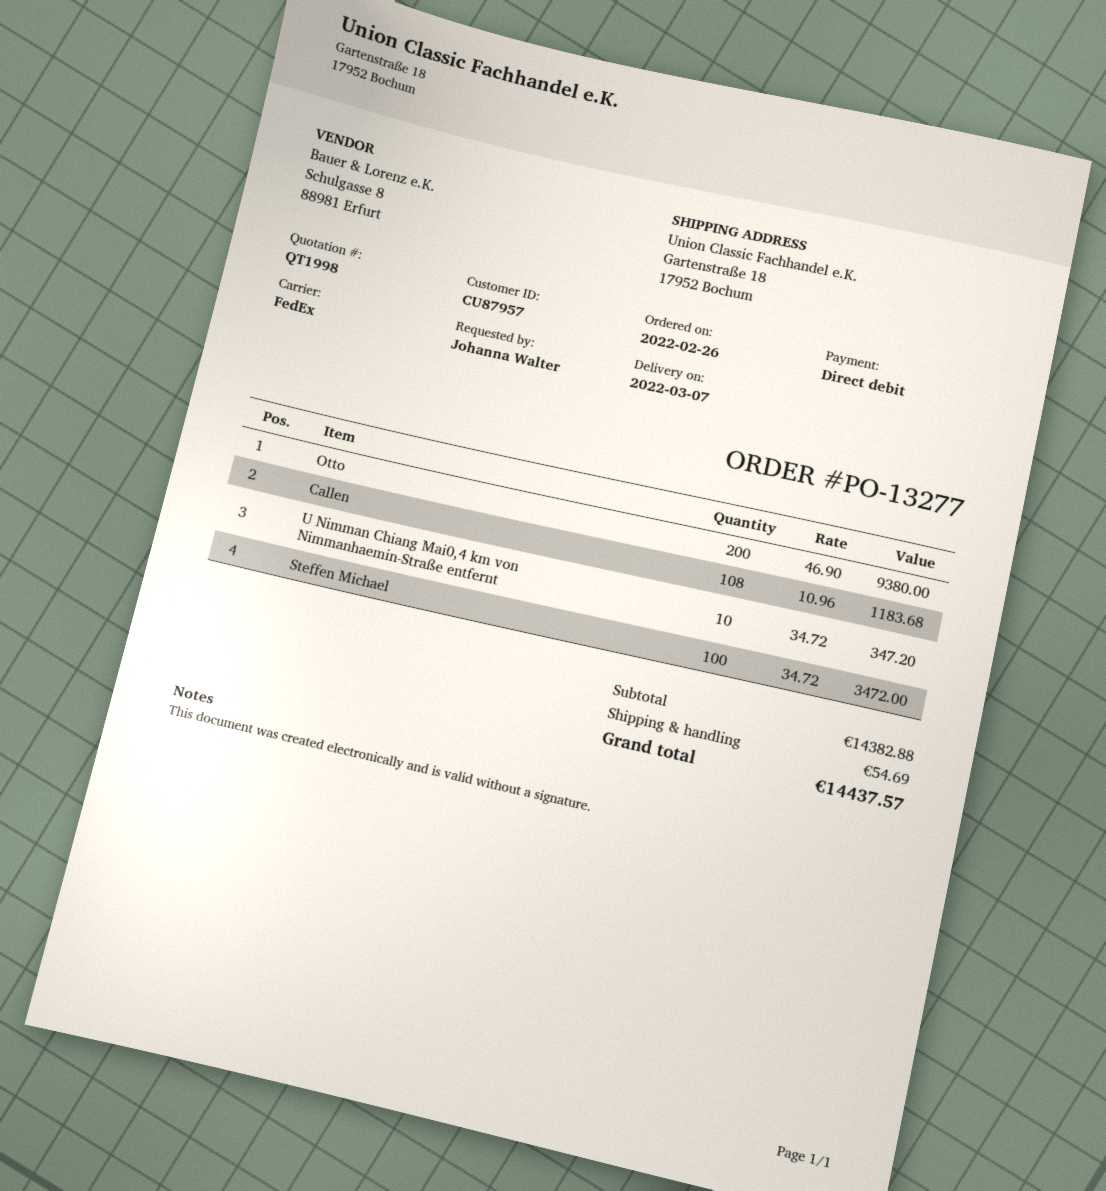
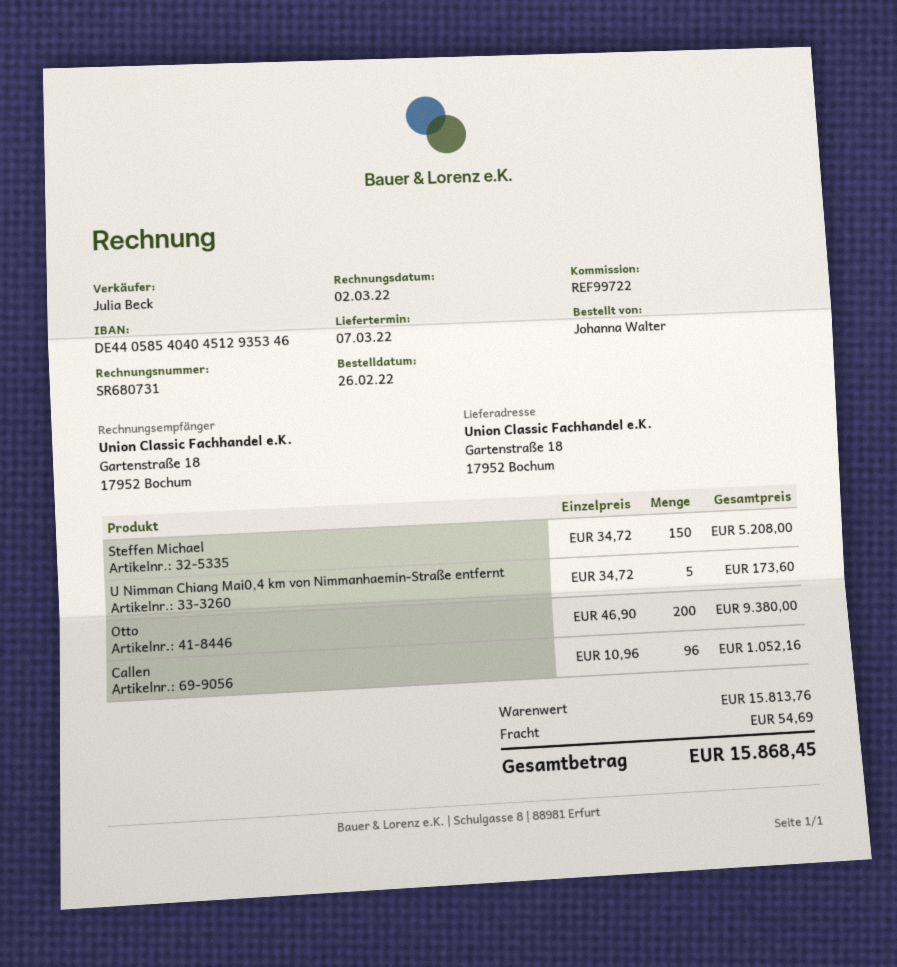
Callen: 108 x 10.96 = 1183.68 -> 96 x 10.96 = 1052.16
U Nimman Chiang Mai0,4 km von Nimmanhaemin-Straße entfernt: 10 x 34.72 = 347.20 -> 5 x 34.72 = 173.60
Steffen Michael: 100 x 34.72 = 3472.00 -> 150 x 34.72 = 5208.00
subtotal: 14382.88 -> 15813.76
total: 14437.57 -> 15868.45

